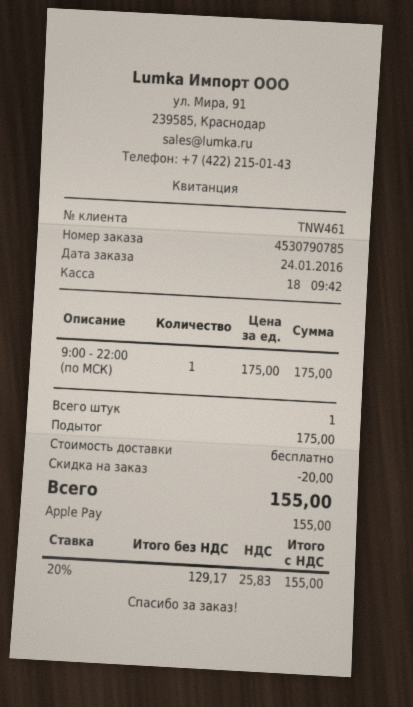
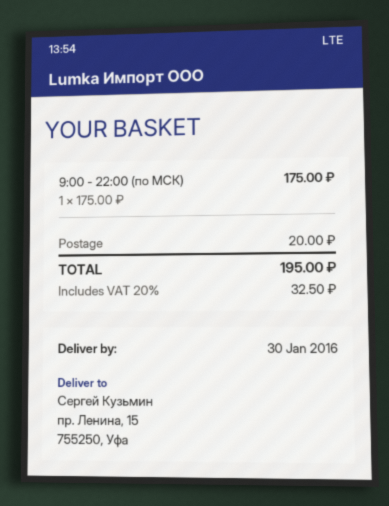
discount: 20.00 -> none
shipping: 0.00 -> 20.00
tax: 20% = 25.83 -> 20% = 32.50
total: 155.00 -> 195.00

